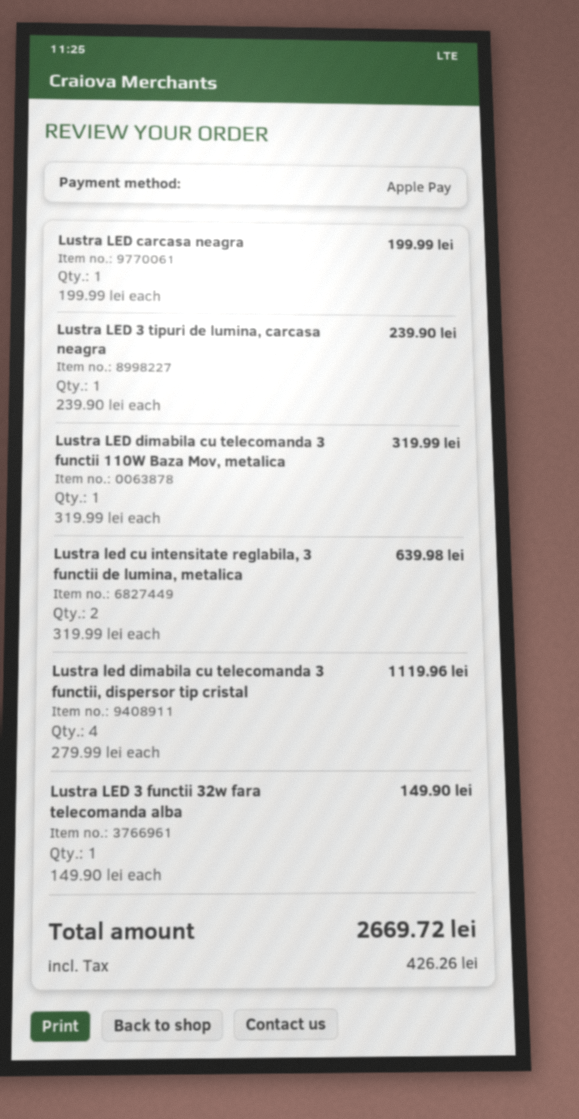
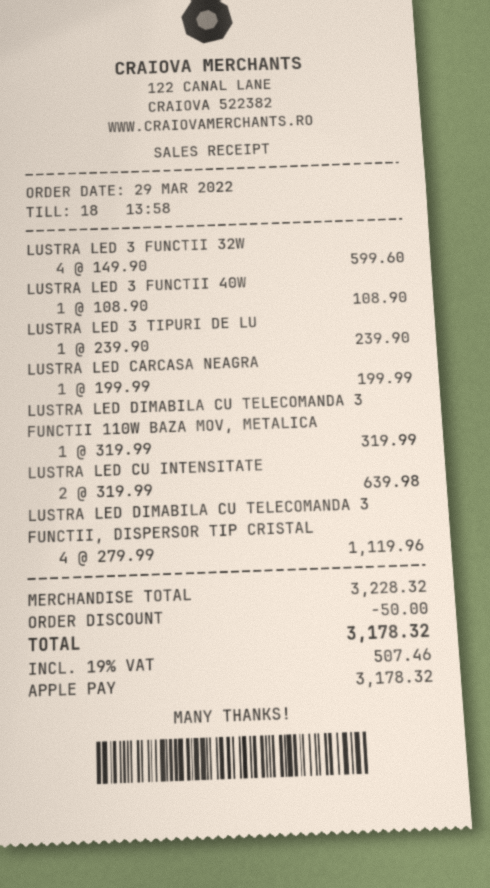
Lustra LED 3 functii 32w fara telecomanda alba: 1 x 149.90 = 149.90 -> 4 x 149.90 = 599.60
LUSTRA LED 3 FUNCTII 40W: none -> 1 x 108.90 = 108.90
discount: none -> 50.00
tax: 426.26 -> 507.46
total: 2669.72 -> 3178.32

